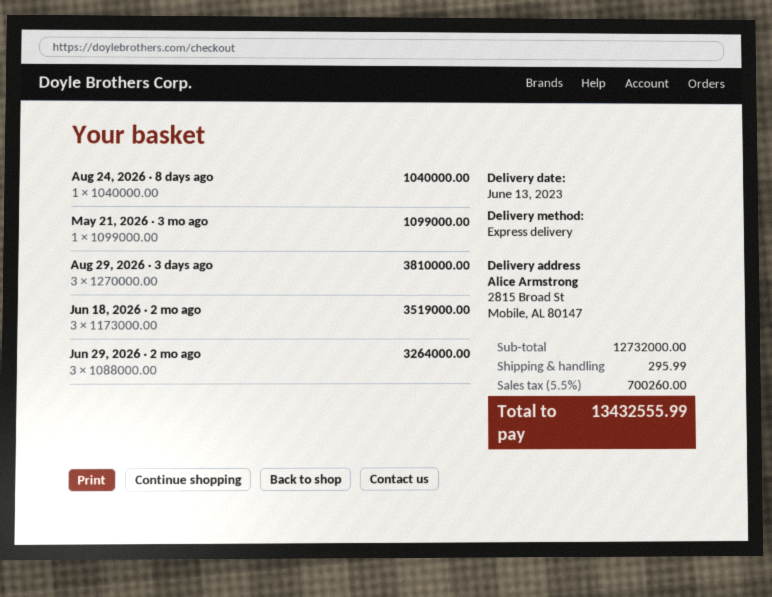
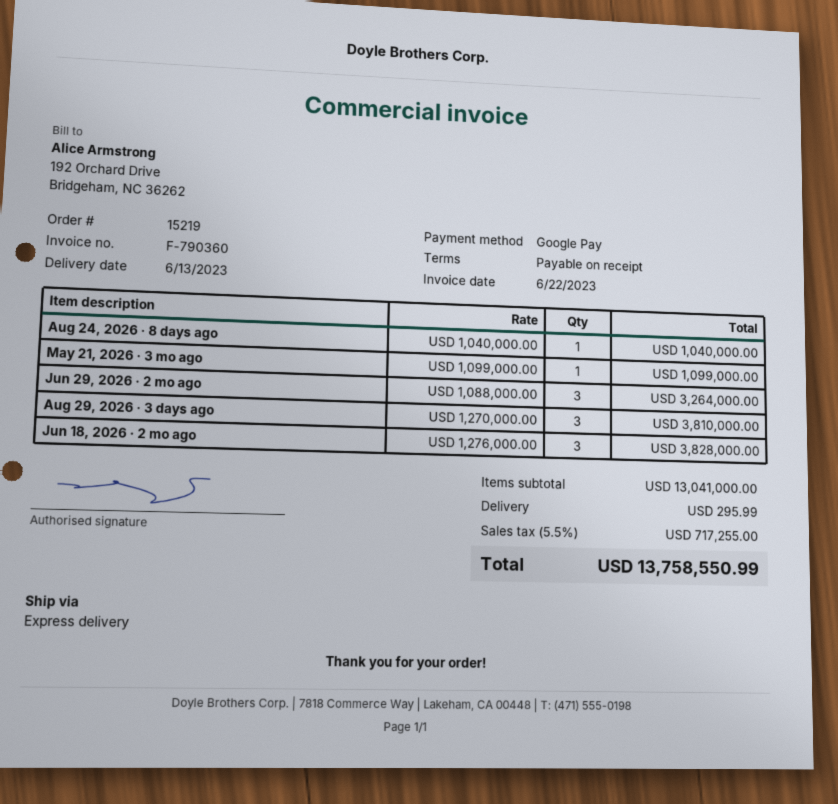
Jun 18, 2026 · 2 mo ago: 3 x 1173000.00 = 3519000.00 -> 3 x 1276000.00 = 3828000.00
subtotal: 12732000.00 -> 13041000.00
tax: 5.5% = 700260.00 -> 5.5% = 717255.00
total: 13432555.99 -> 13758550.99

